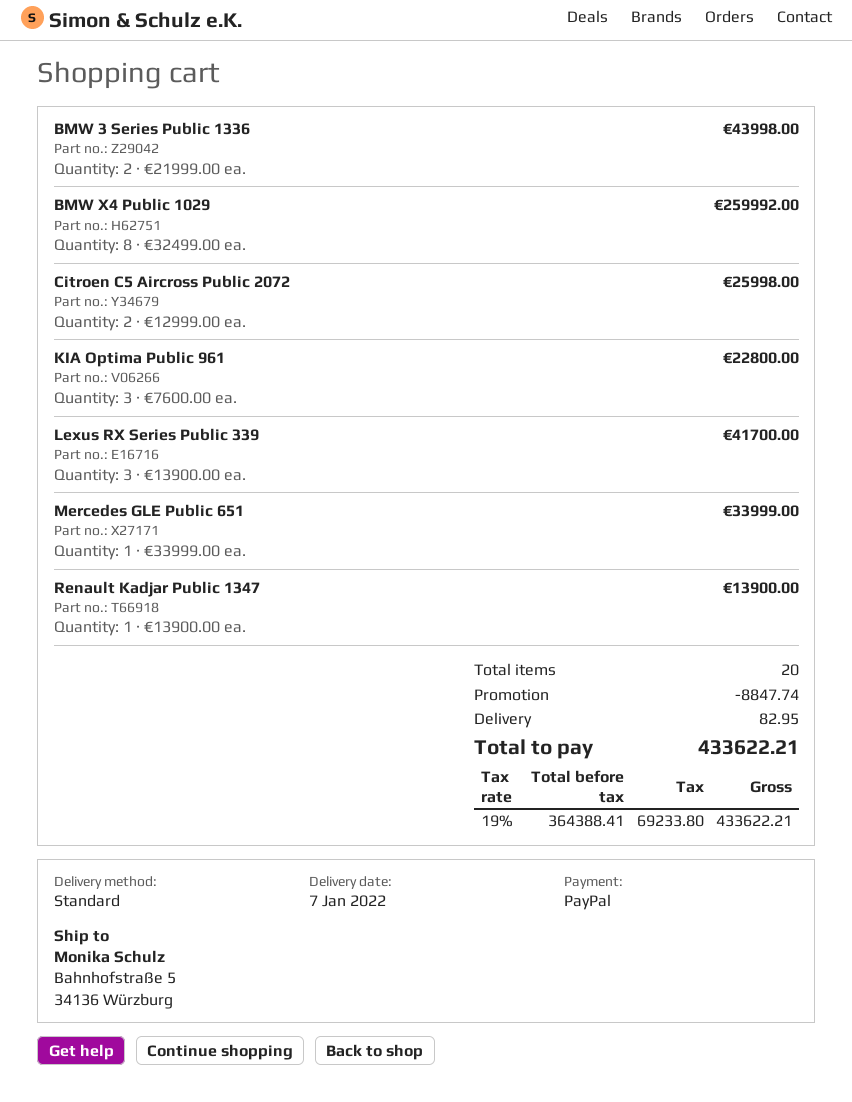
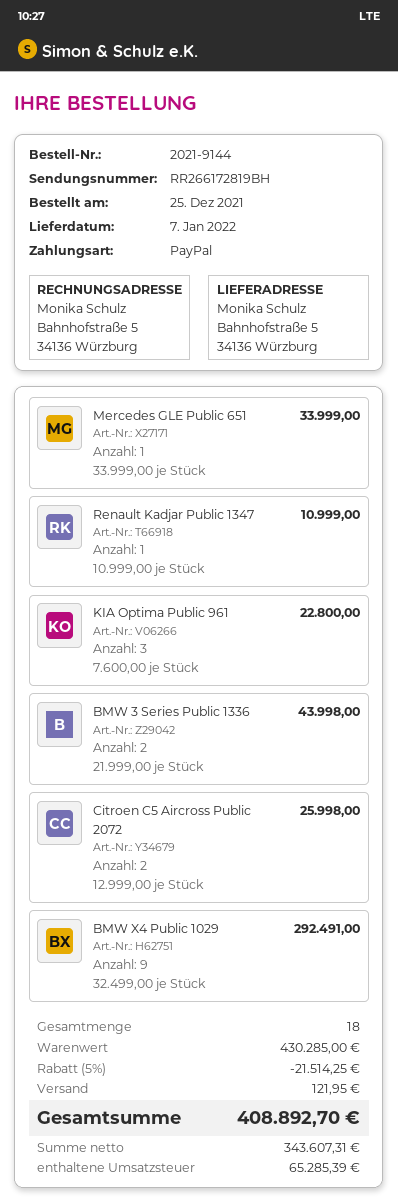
BMW X4 Public 1029: 8 x 32499.00 = 259992.00 -> 9 x 32499.00 = 292491.00
Lexus RX Series Public 339: 3 x 13900.00 = 41700.00 -> none
Renault Kadjar Public 1347: 1 x 13900.00 = 13900.00 -> 1 x 10999.00 = 10999.00
total quantity: 20 -> 18
discount: 8847.74 -> 21514.25
shipping: 82.95 -> 121.95
net: 364388.41 -> 343607.31
tax: 69233.80 -> 65285.39
total: 433622.21 -> 408892.70

